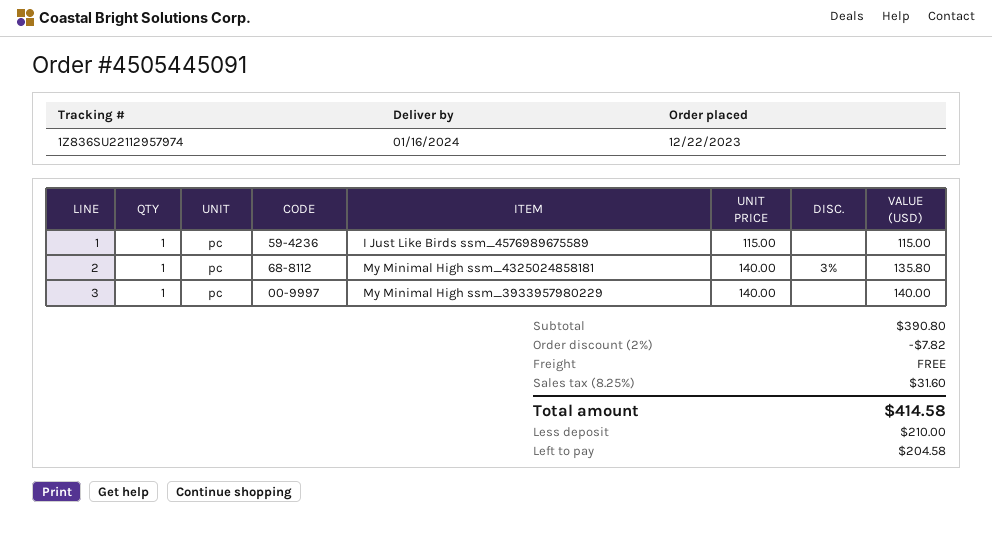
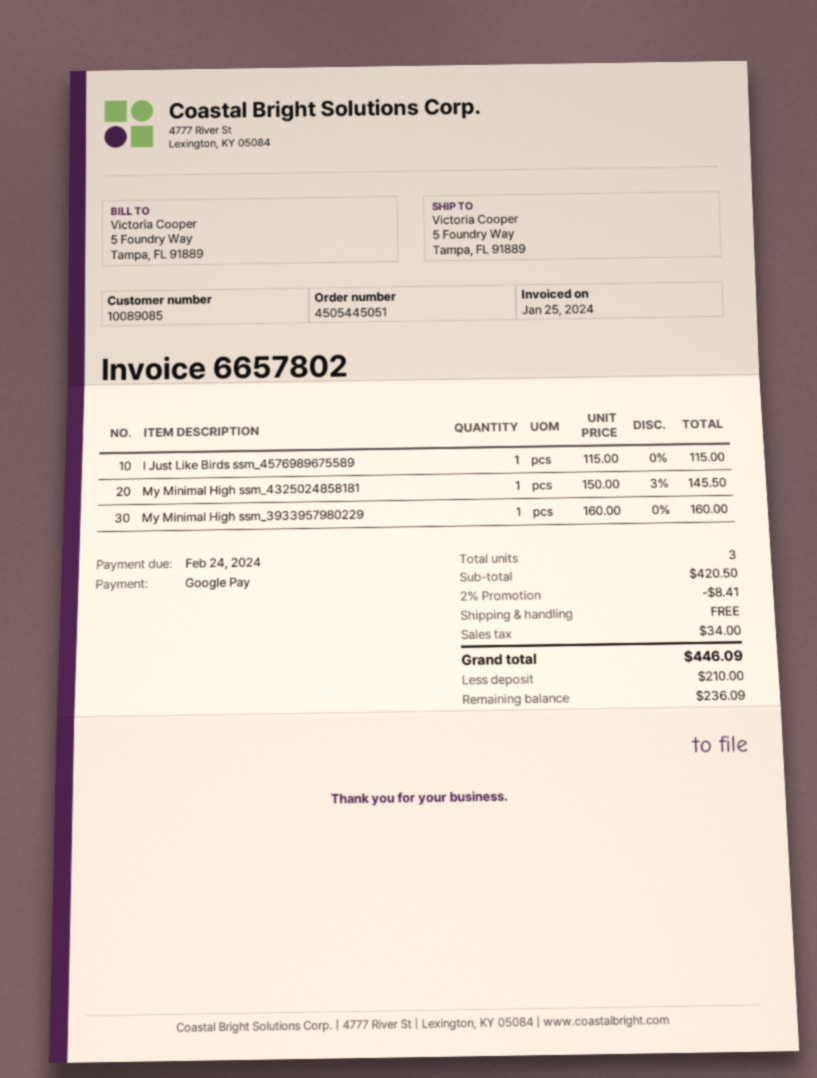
order number: 4505445091 -> 4505445051
My Minimal High ssm_4325024858181: 1 x 140.00 - 3% = 135.80 -> 1 x 150.00 - 3% = 145.50
My Minimal High ssm_3933957980229: 1 x 140.00 = 140.00 -> 1 x 160.00 = 160.00
subtotal: 390.80 -> 420.50
discount: 2% = 7.82 -> 2% = 8.41
tax: 31.60 -> 34.00
total: 414.58 -> 446.09
balance: 204.58 -> 236.09

